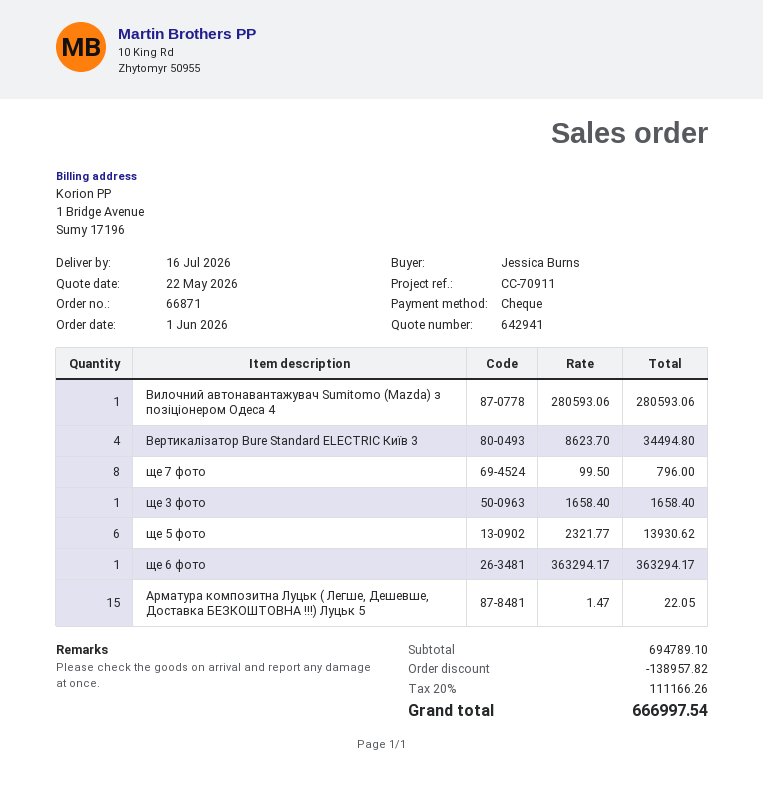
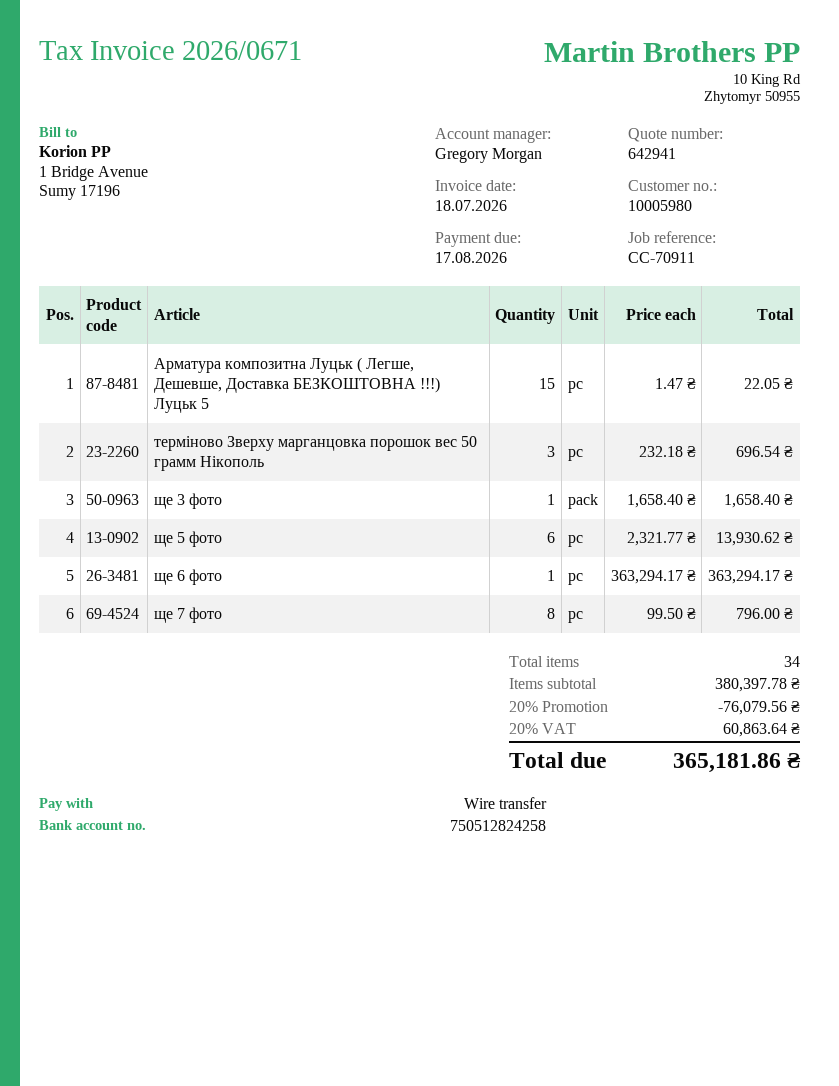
payment method: cheque -> bank transfer
Вилочний автонавантажувач Sumitomo (Mazda) з позiцiонером Одеса 4: 1 x 280593.06 = 280593.06 -> none
Вертикалізатор Bure Standard ELECTRIC Київ 3: 4 x 8623.70 = 34494.80 -> none
терміново Зверху марганцовка порошок вес 50 грамм Нікополь: none -> 3 x 232.18 = 696.54
subtotal: 694789.10 -> 380397.78
discount: 138957.82 -> 76079.56
tax: 20% = 111166.26 -> 20% = 60863.64
total: 666997.54 -> 365181.86

